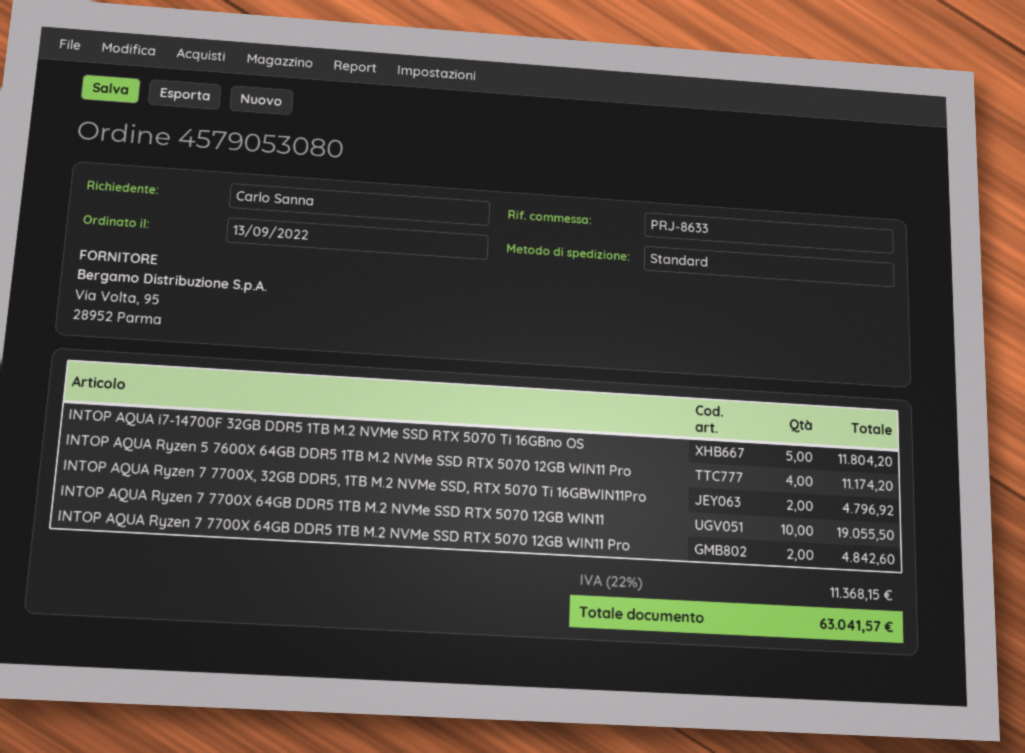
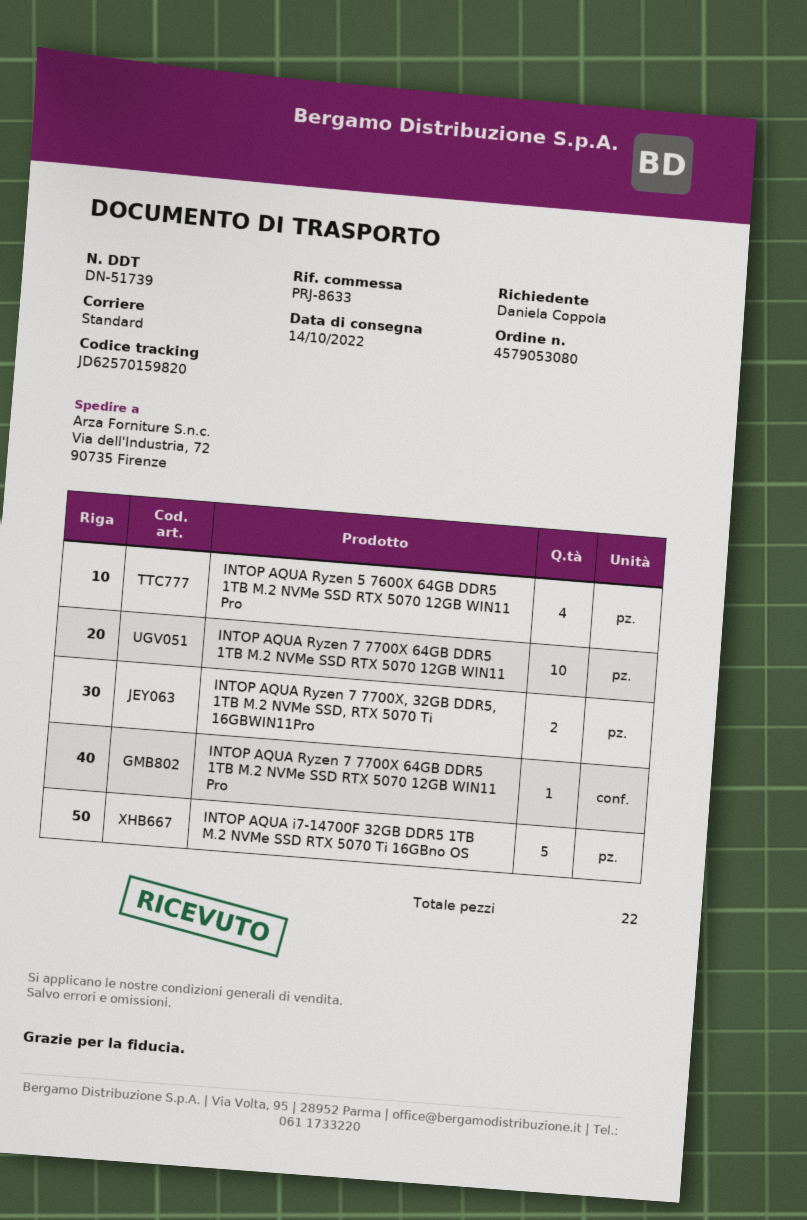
ordered by: Carlo Sanna -> Daniela Coppola
INTOP AQUA Ryzen 7 7700X 64GB DDR5 1TB M.2 NVMe SSD RTX 5070 12GB WIN11 Pro: 2 -> 1

